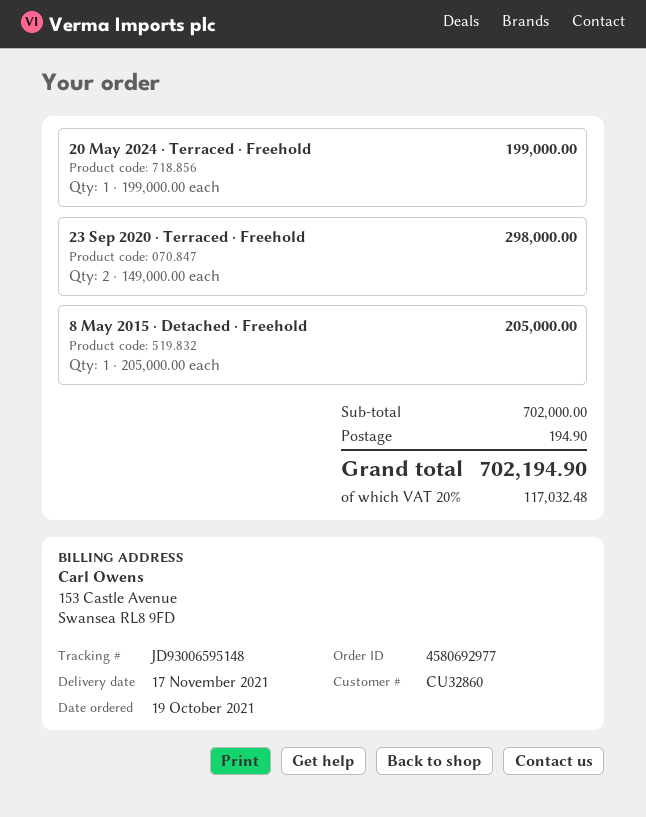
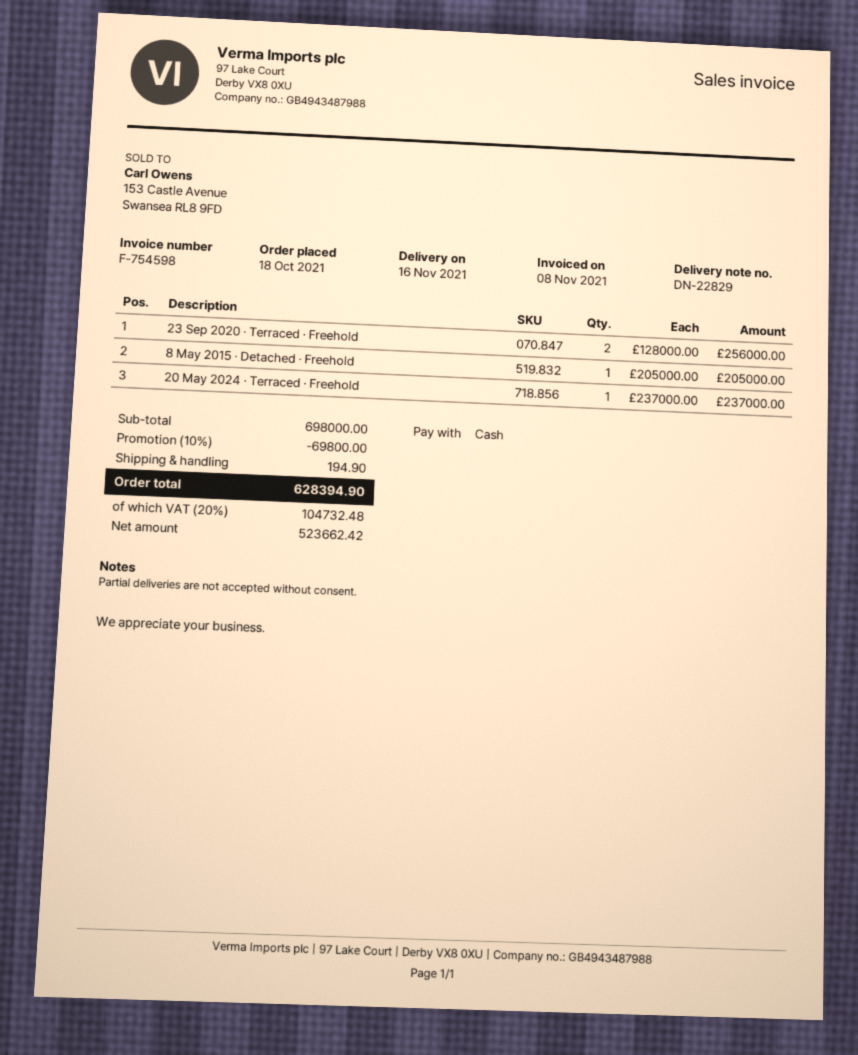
order date: 2021-10-19 -> 2021-10-18
delivery date: 2021-11-17 -> 2021-11-16
20 May 2024 · Terraced · Freehold: 1 x 199000.00 = 199000.00 -> 1 x 237000.00 = 237000.00
23 Sep 2020 · Terraced · Freehold: 2 x 149000.00 = 298000.00 -> 2 x 128000.00 = 256000.00
subtotal: 702000.00 -> 698000.00
discount: none -> 10% = 69800.00
tax: 20% = 117032.48 -> 20% = 104732.48
total: 702194.90 -> 628394.90

